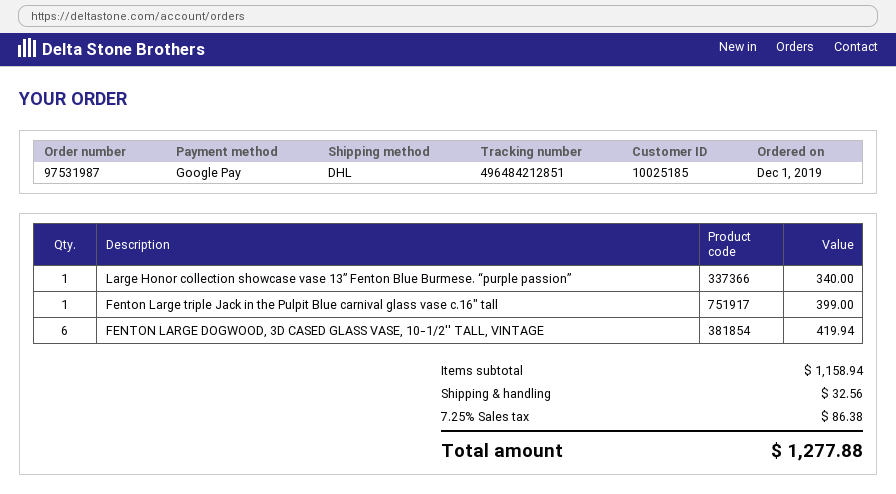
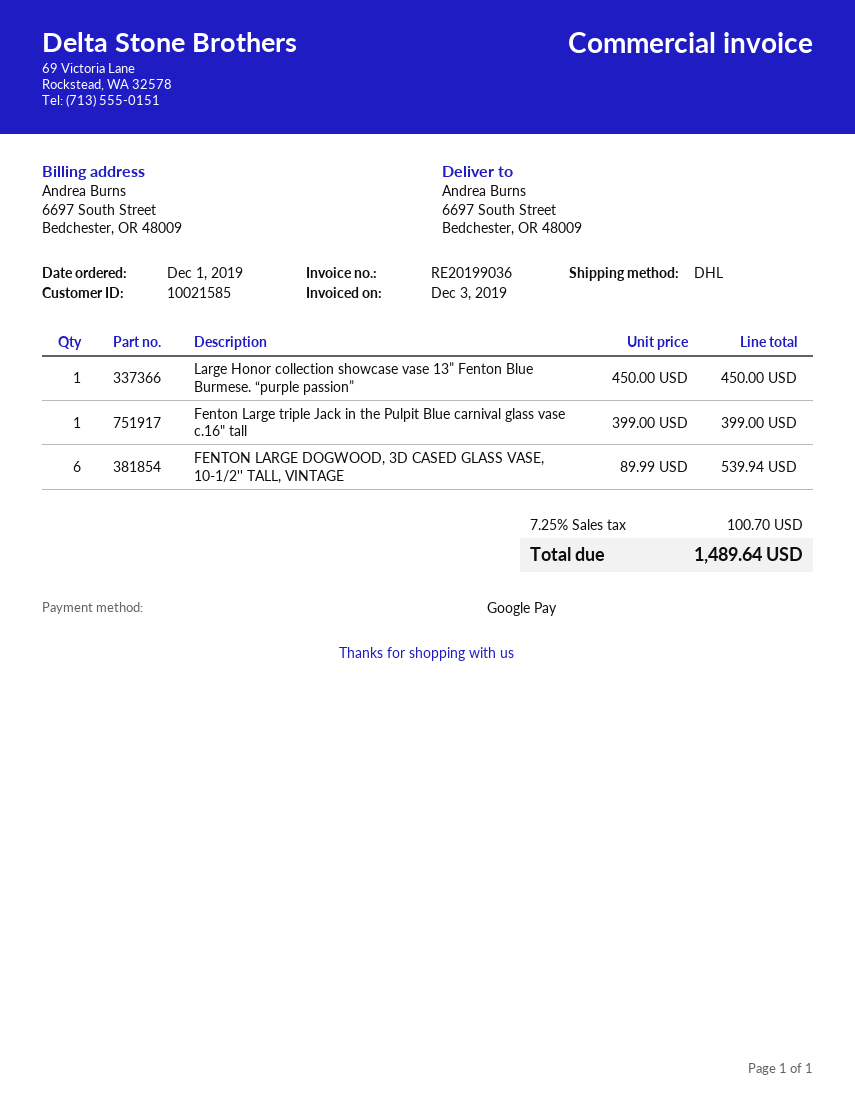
customer number: 10025185 -> 10021585
Large Honor collection showcase vase 13” Fenton Blue Burmese. “purple passion”: 1 for 340.00 -> 1 for 450.00
FENTON LARGE DOGWOOD, 3D CASED GLASS VASE, 10-1/2'' TALL, VINTAGE: 6 for 419.94 -> 6 for 539.94
shipping: 32.56 -> none
tax: 7.25% = 86.38 -> 7.25% = 100.70
total: 1277.88 -> 1489.64

